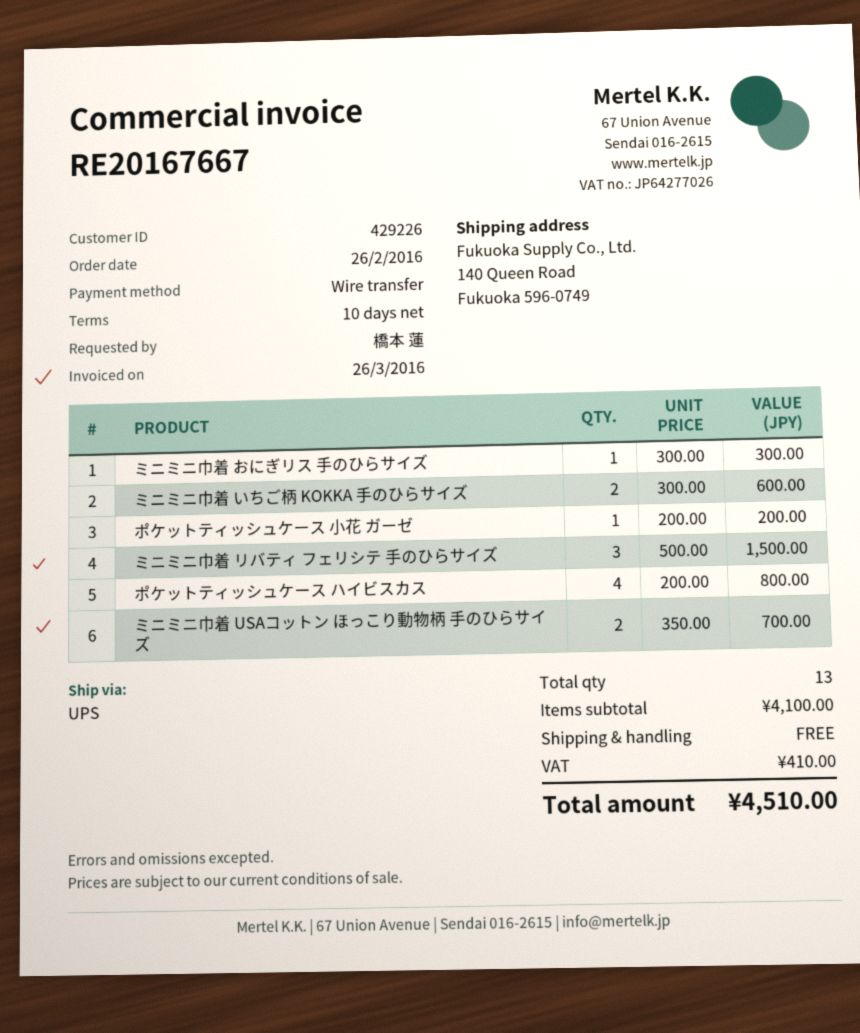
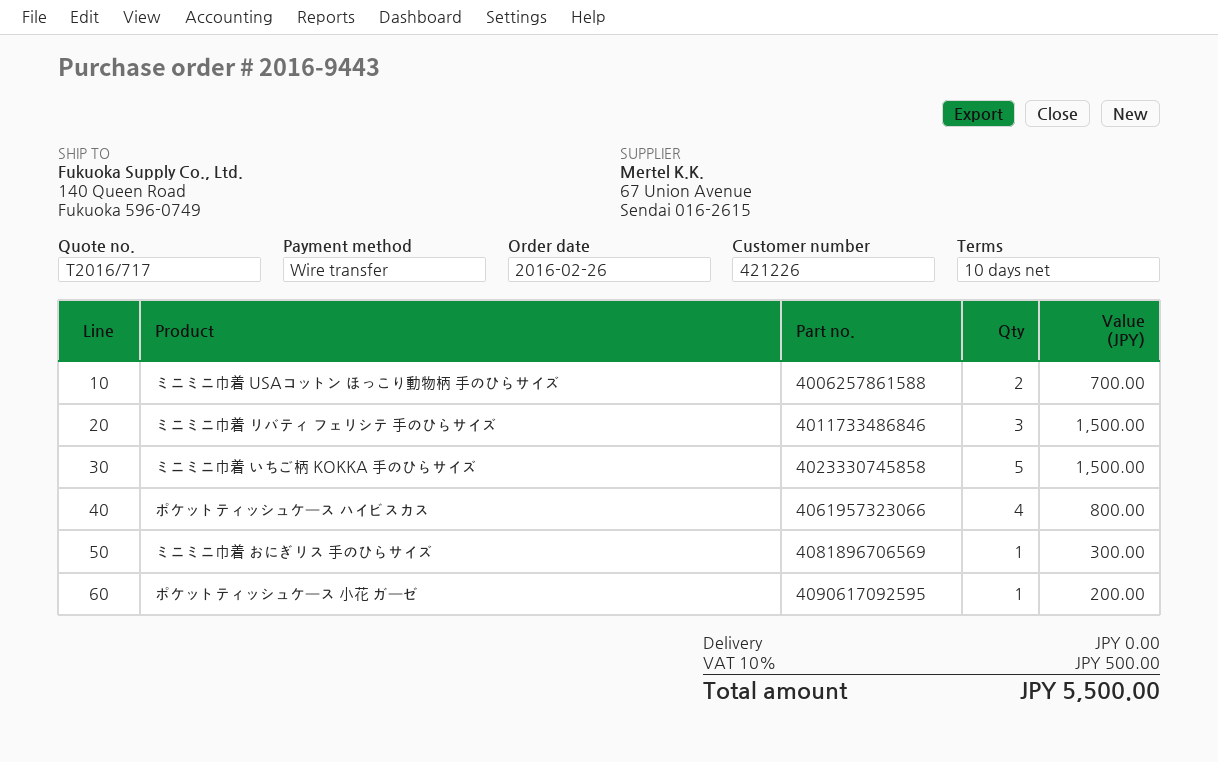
customer number: 429226 -> 421226
ミニミニ巾着 いちご柄 KOKKA 手のひらサイズ: 2 for 600.00 -> 5 for 1500.00
tax: 410.00 -> 500.00
total: 4510.00 -> 5500.00

